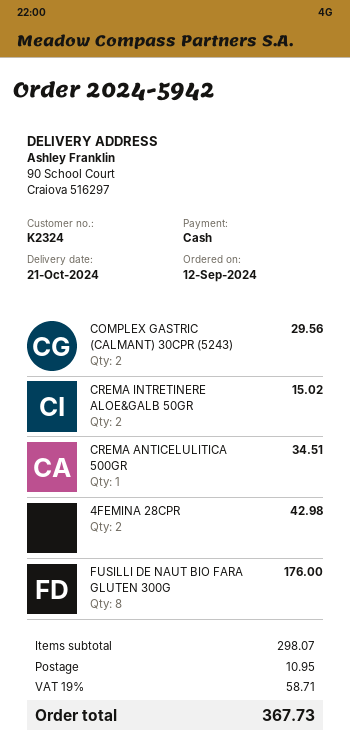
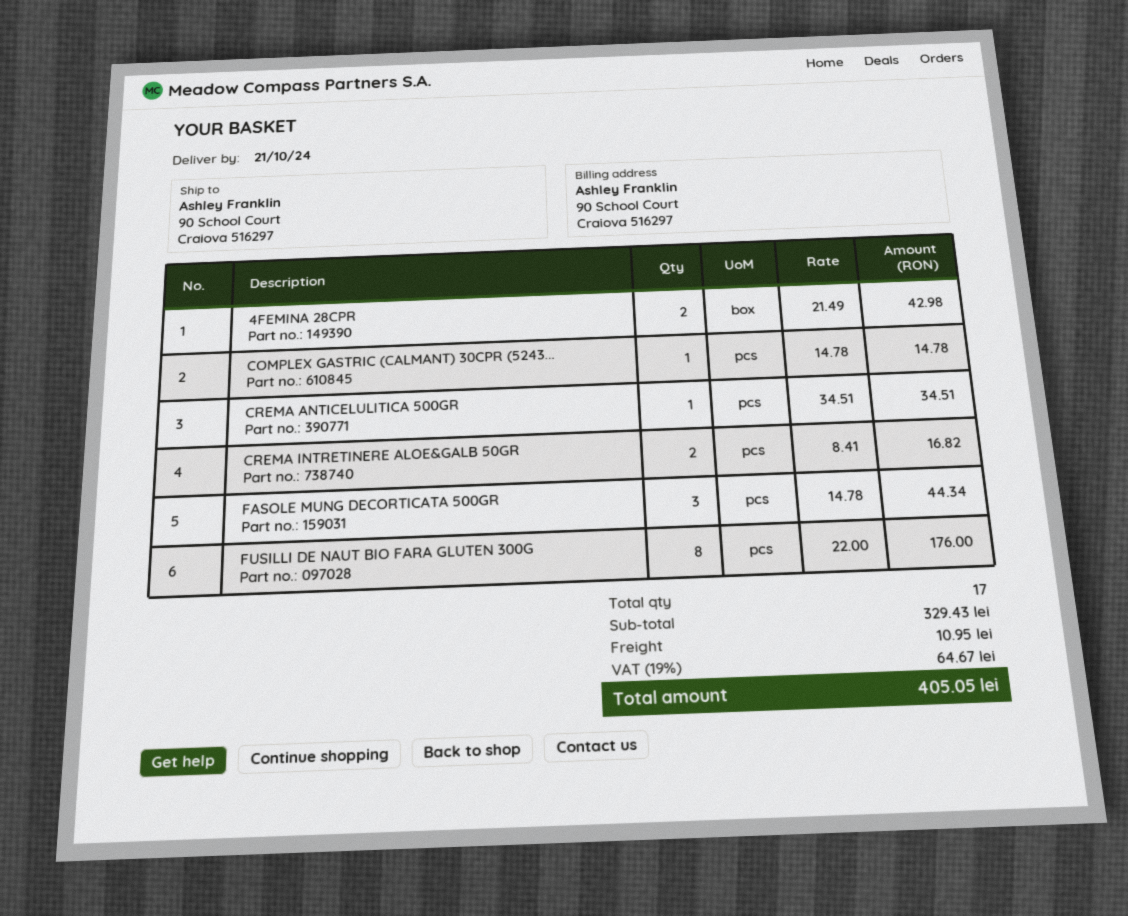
COMPLEX GASTRIC (CALMANT) 30CPR (5243): 2 for 29.56 -> 1 for 14.78
CREMA INTRETINERE ALOE&GALB 50GR: 2 for 15.02 -> 2 for 16.82
FASOLE MUNG DECORTICATA 500GR: none -> 3 for 44.34
subtotal: 298.07 -> 329.43
tax: 19% = 58.71 -> 19% = 64.67
total: 367.73 -> 405.05

